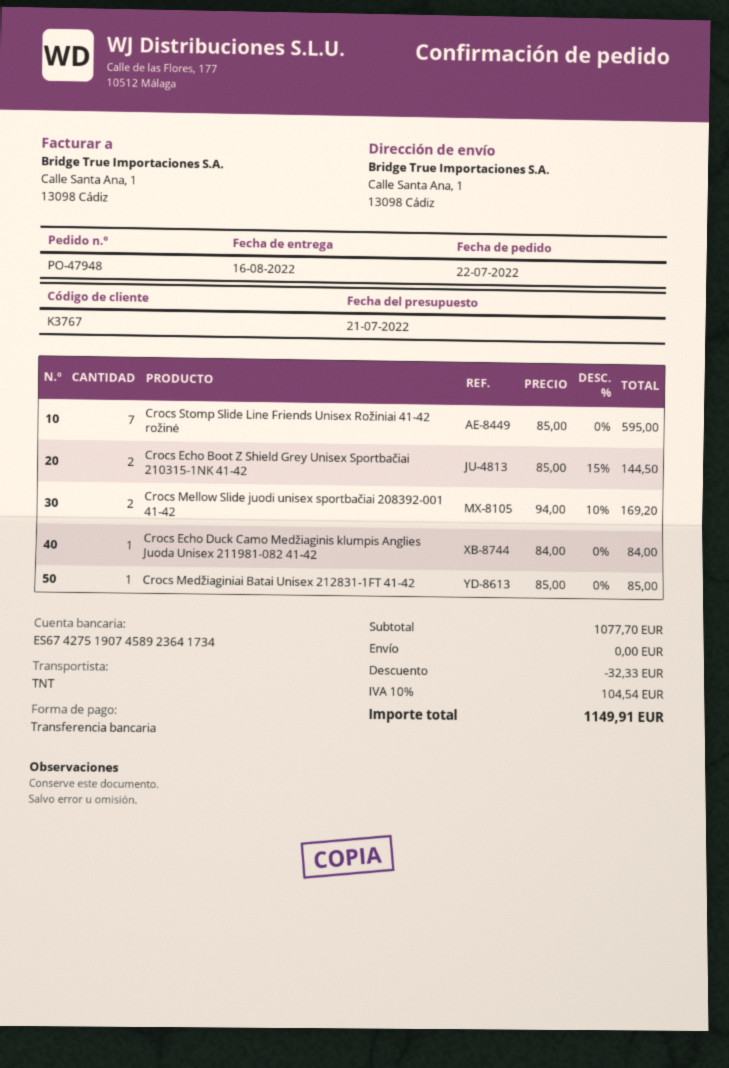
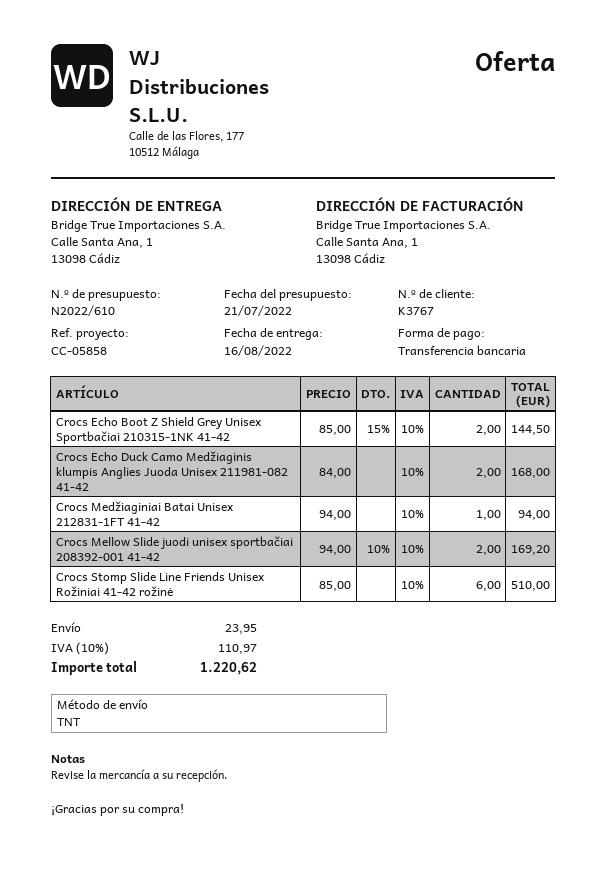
Crocs Stomp Slide Line Friends Unisex Rožiniai 41-42 rožinė: 7 x 85.00 = 595.00 -> 6 x 85.00 = 510.00
Crocs Echo Duck Camo Medžiaginis klumpis Anglies Juoda Unisex 211981-082 41-42: 1 x 84.00 = 84.00 -> 2 x 84.00 = 168.00
Crocs Medžiaginiai Batai Unisex 212831-1FT 41-42: 1 x 85.00 = 85.00 -> 1 x 94.00 = 94.00
discount: 32.33 -> none
shipping: 0.00 -> 23.95
tax: 10% = 104.54 -> 10% = 110.97
total: 1149.91 -> 1220.62

